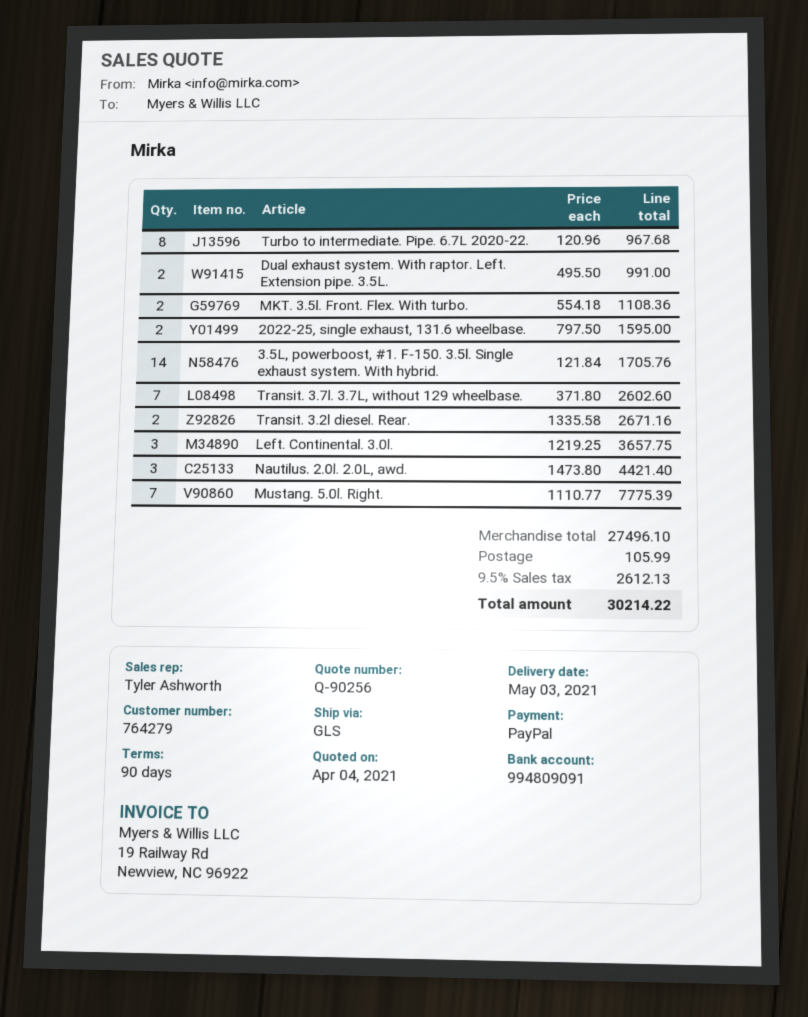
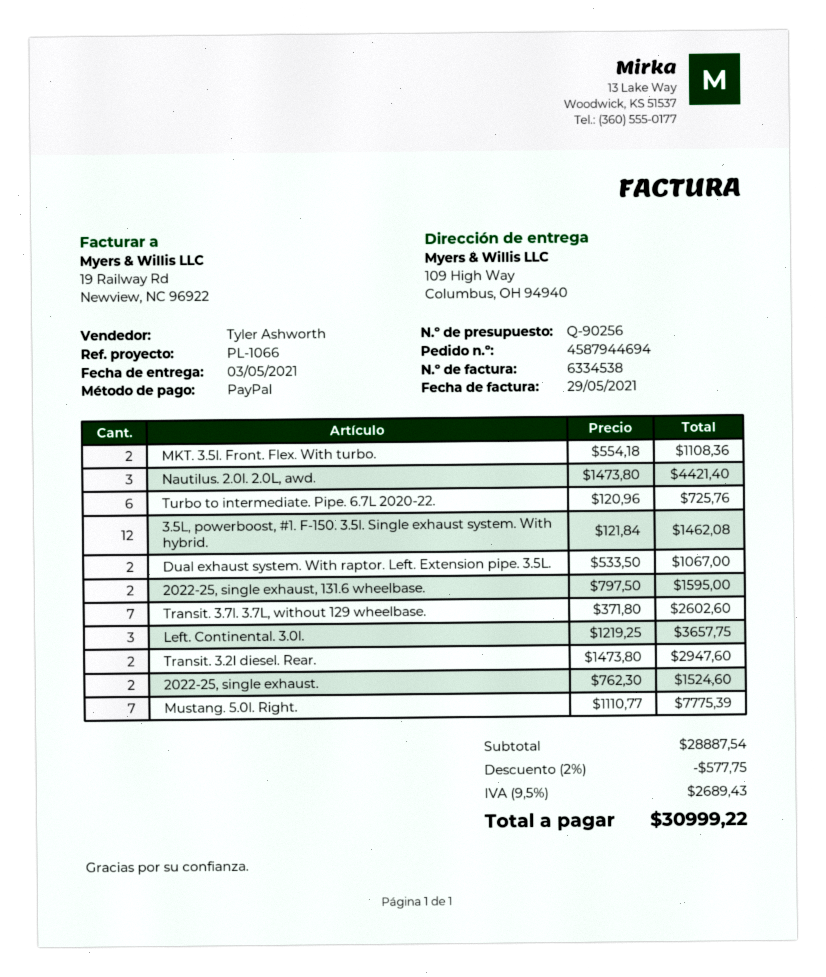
Turbo to intermediate. Pipe. 6.7L 2020-22.: 8 x 120.96 = 967.68 -> 6 x 120.96 = 725.76
Dual exhaust system. With raptor. Left. Extension pipe. 3.5L.: 2 x 495.50 = 991.00 -> 2 x 533.50 = 1067.00
3.5L, powerboost, #1. F-150. 3.5l. Single exhaust system. With hybrid.: 14 x 121.84 = 1705.76 -> 12 x 121.84 = 1462.08
Transit. 3.2l diesel. Rear.: 2 x 1335.58 = 2671.16 -> 2 x 1473.80 = 2947.60
2022-25, single exhaust.: none -> 2 x 762.30 = 1524.60
subtotal: 27496.10 -> 28887.54
discount: none -> 2% = 577.75
shipping: 105.99 -> none
tax: 9.5% = 2612.13 -> 9.5% = 2689.43
total: 30214.22 -> 30999.22

